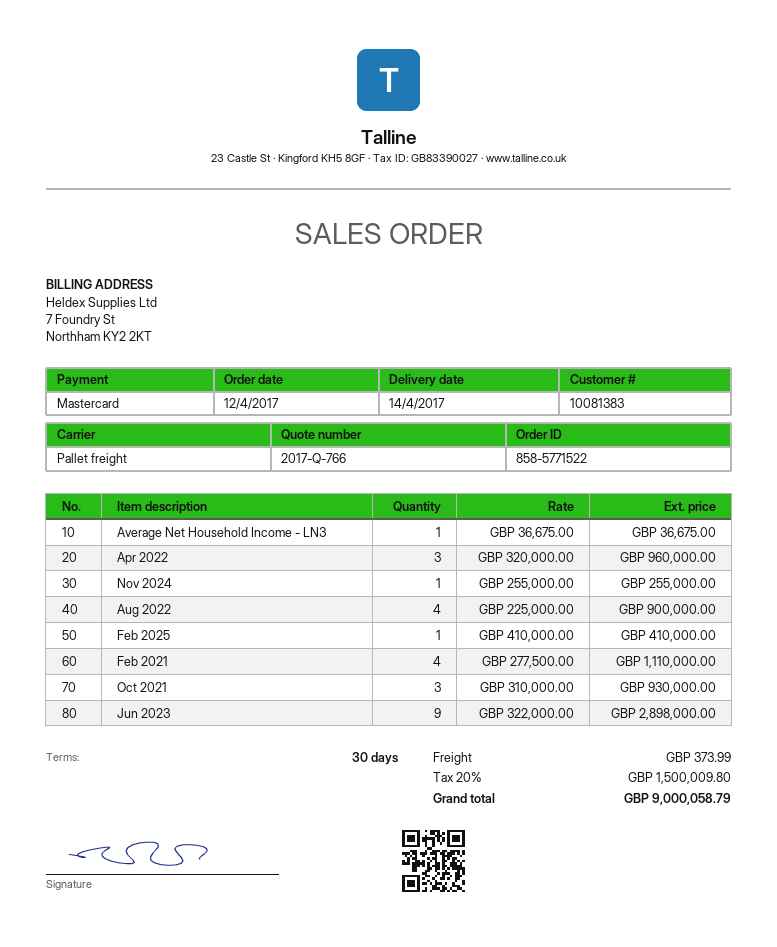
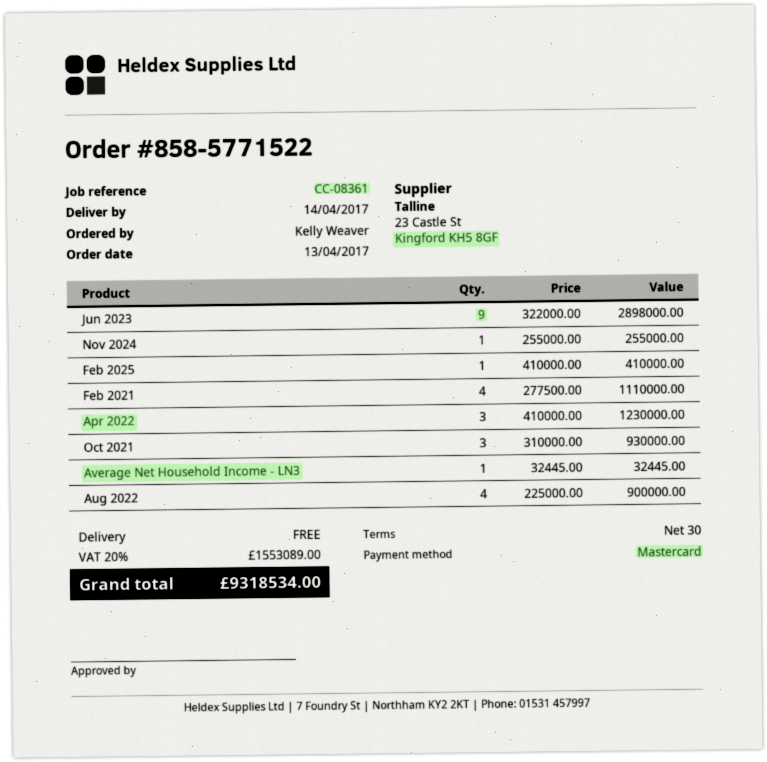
order date: 2017-04-12 -> 2017-04-13
Average Net Household Income - LN3: 1 x 36675.00 = 36675.00 -> 1 x 32445.00 = 32445.00
Apr 2022: 3 x 320000.00 = 960000.00 -> 3 x 410000.00 = 1230000.00
shipping: 373.99 -> 0.00
tax: 20% = 1500009.80 -> 20% = 1553089.00
total: 9000058.79 -> 9318534.00

